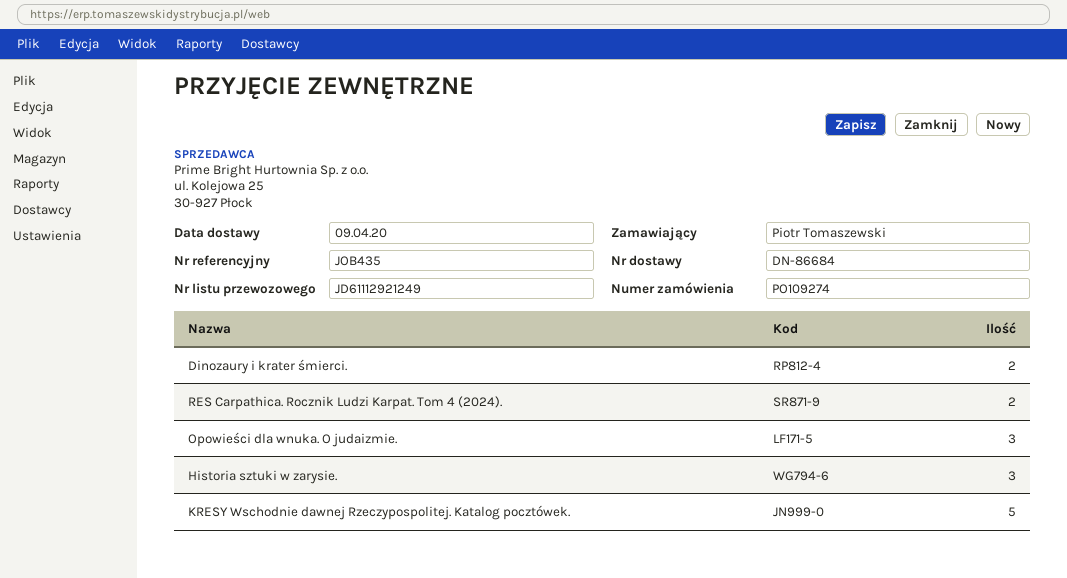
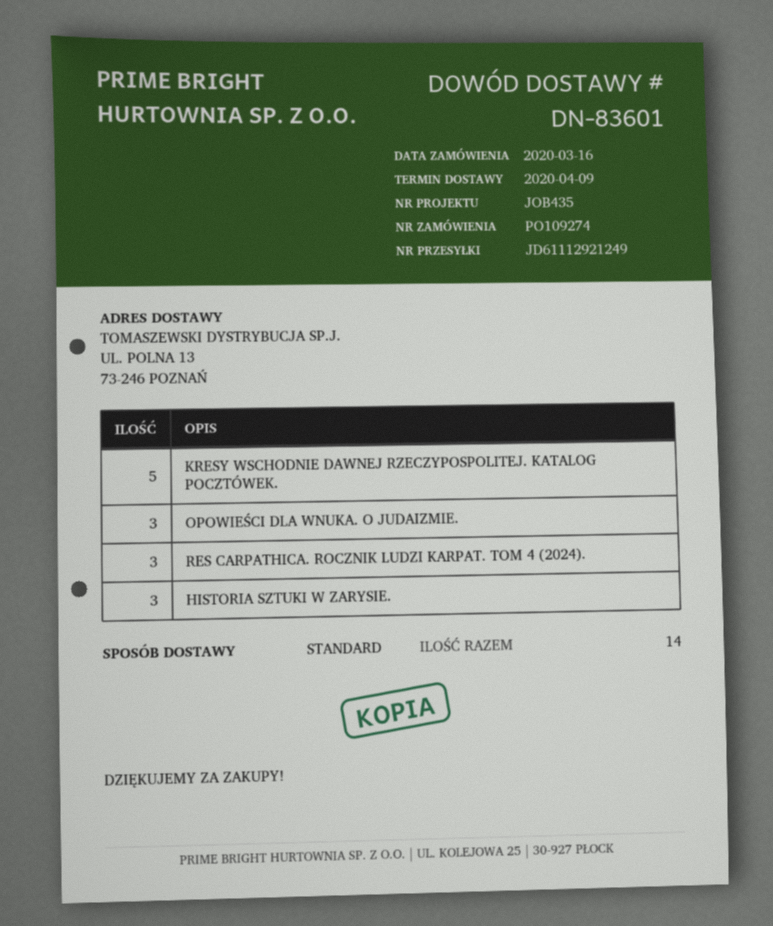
delivery note number: DN-86684 -> DN-83601
Dinozaury i krater śmierci.: 2 -> none
RES Carpathica. Rocznik Ludzi Karpat. Tom 4 (2024).: 2 -> 3

